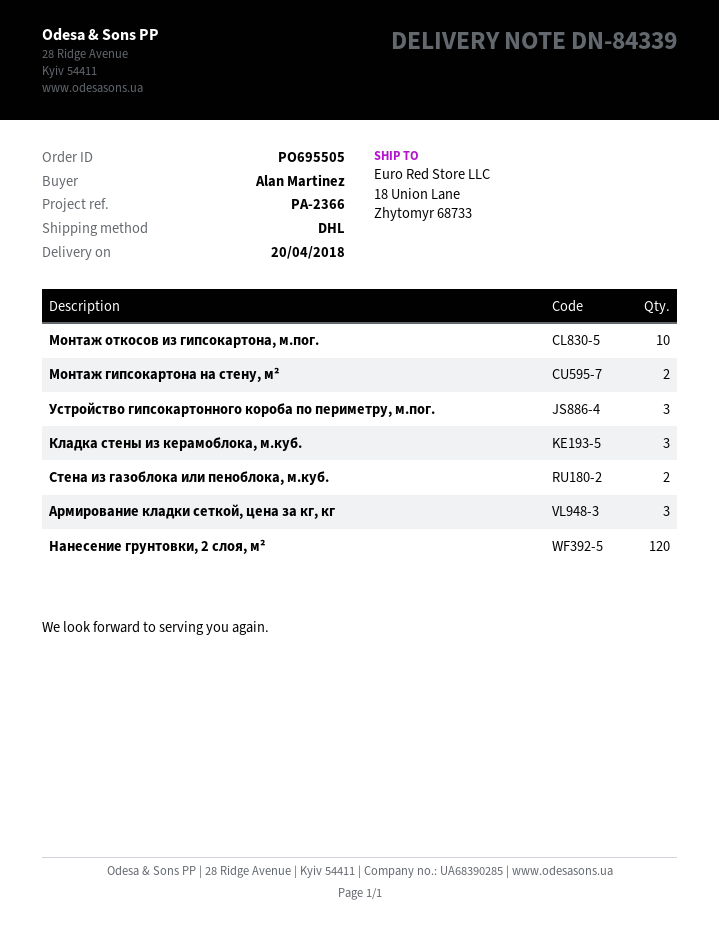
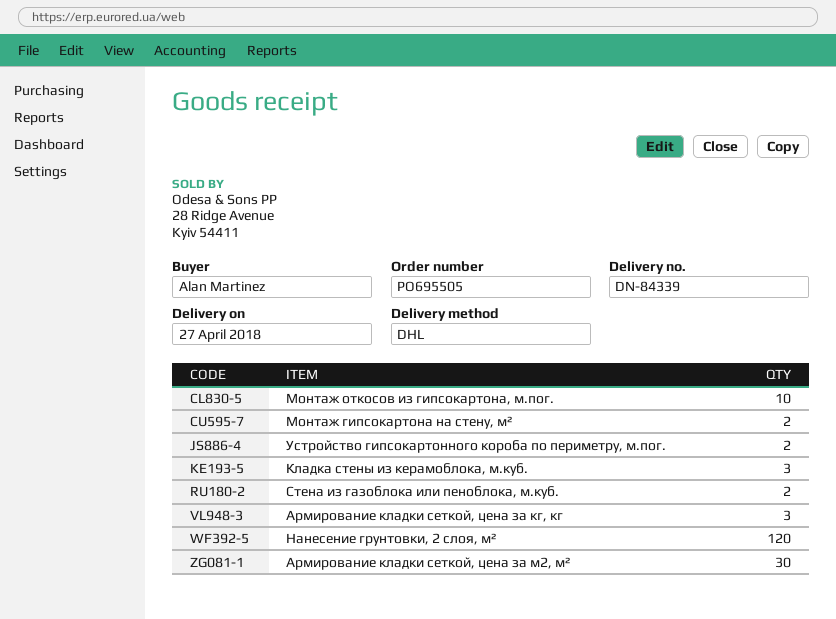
delivery date: 2018-04-20 -> 2018-04-27
Устройство гипсокартонного короба по периметру, м.пог.: 3 -> 2
Армирование кладки сеткой, цена за м2, м²: none -> 30

